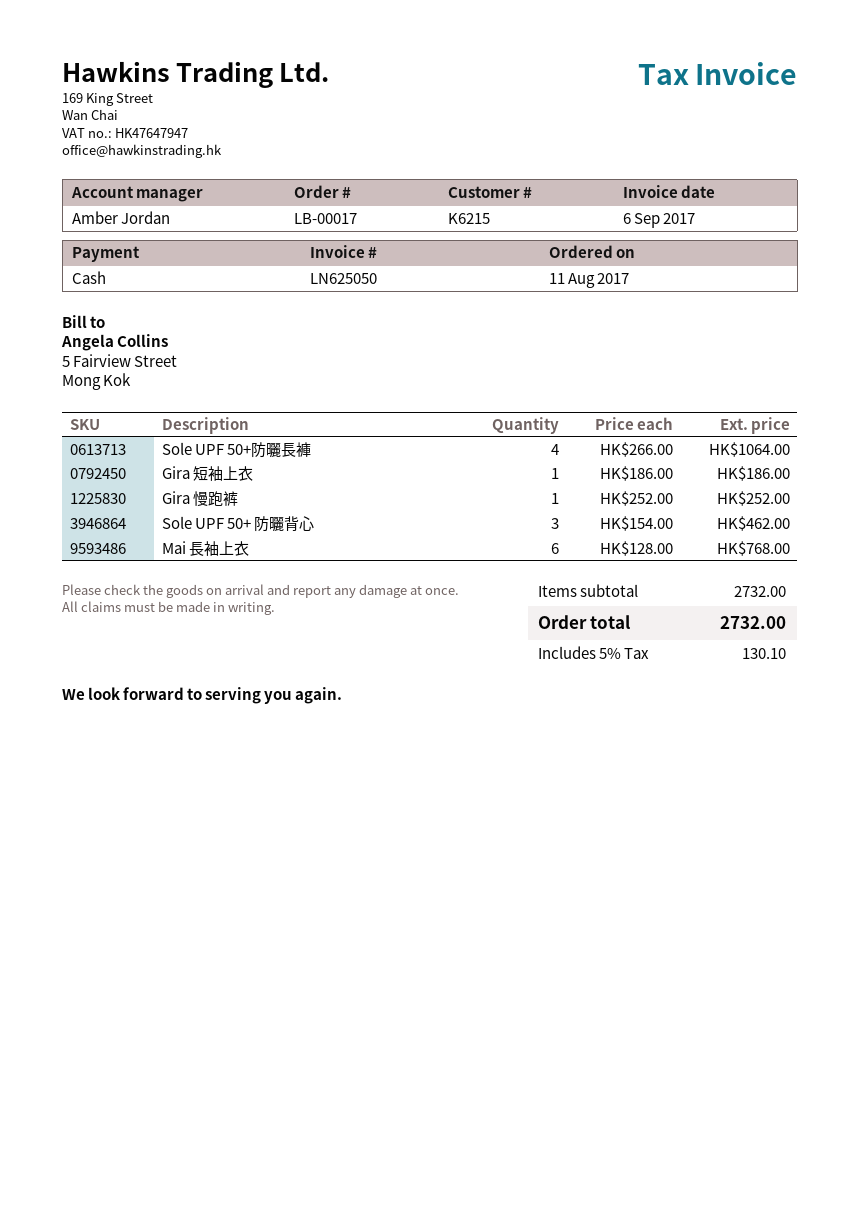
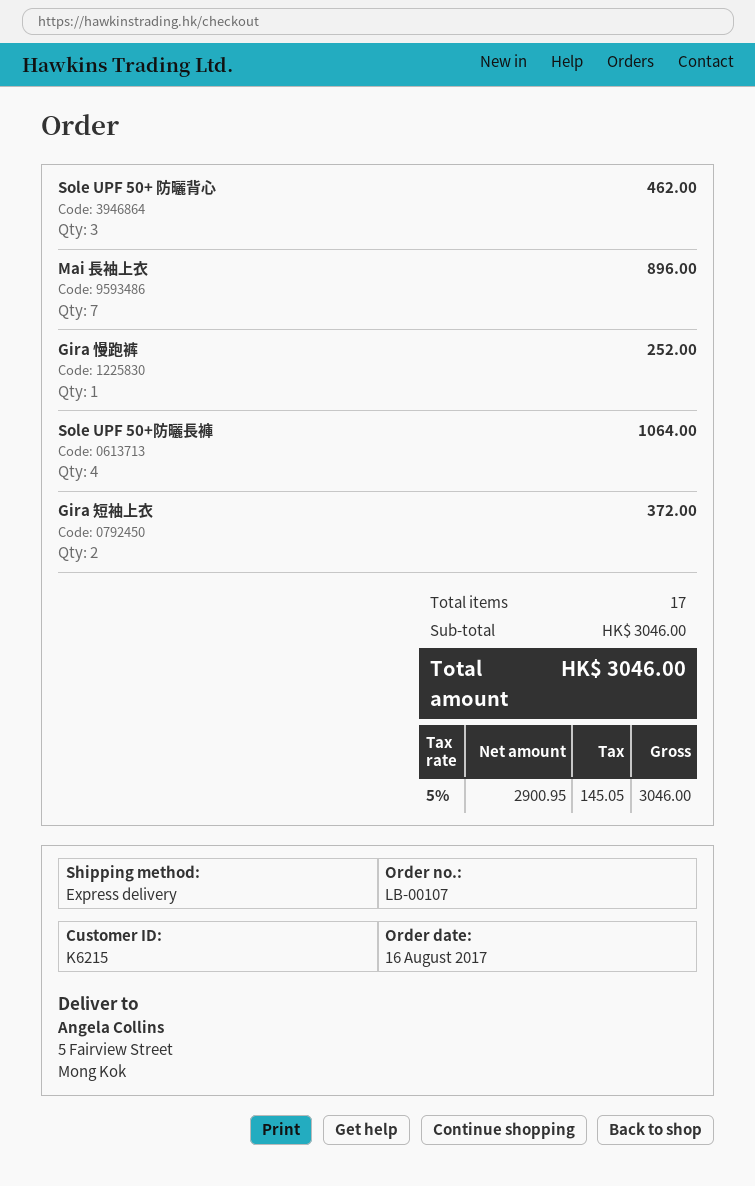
order number: LB-00017 -> LB-00107
order date: 2017-08-11 -> 2017-08-16
Gira 短袖上衣: 1 for 186.00 -> 2 for 372.00
Mai 長袖上衣: 6 for 768.00 -> 7 for 896.00
subtotal: 2732.00 -> 3046.00
tax: 5% = 130.10 -> 5% = 145.05
total: 2732.00 -> 3046.00

